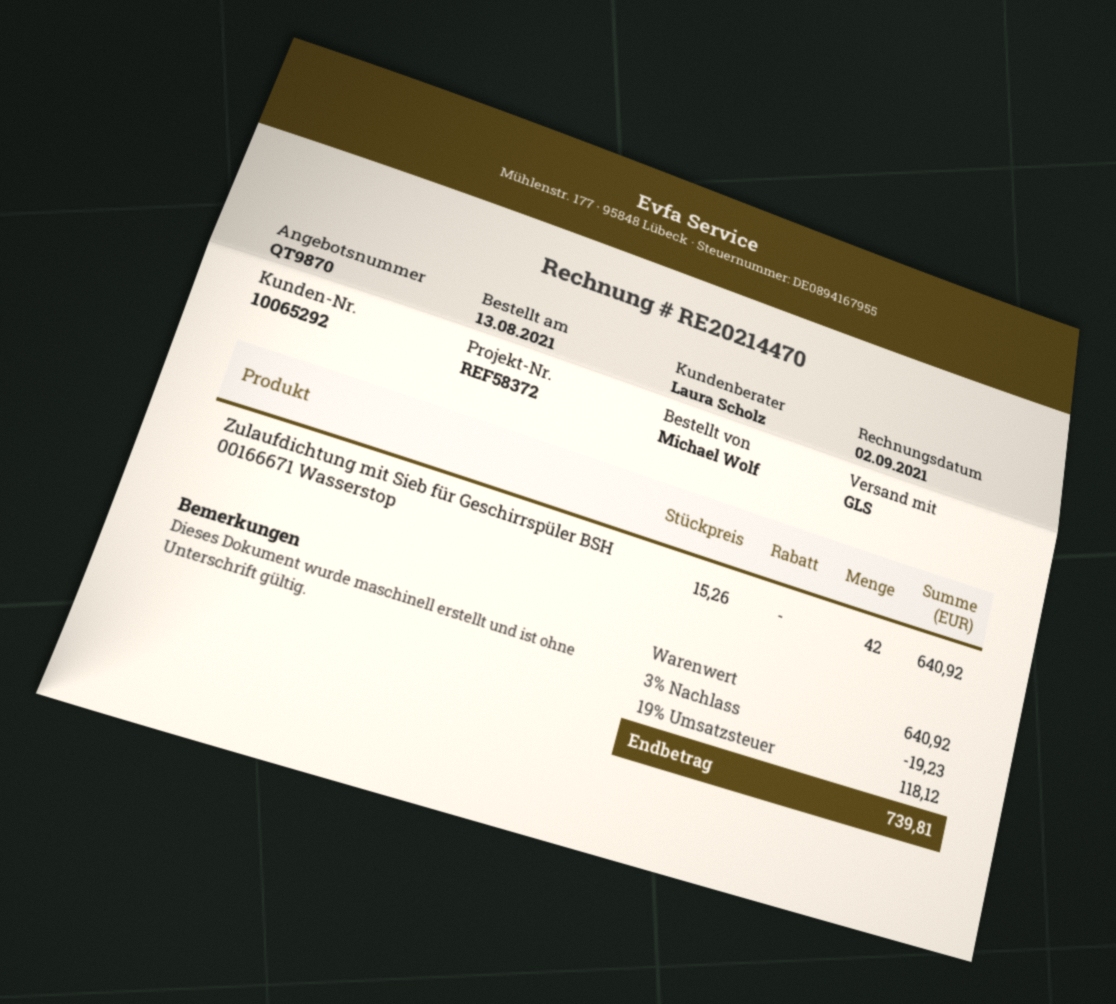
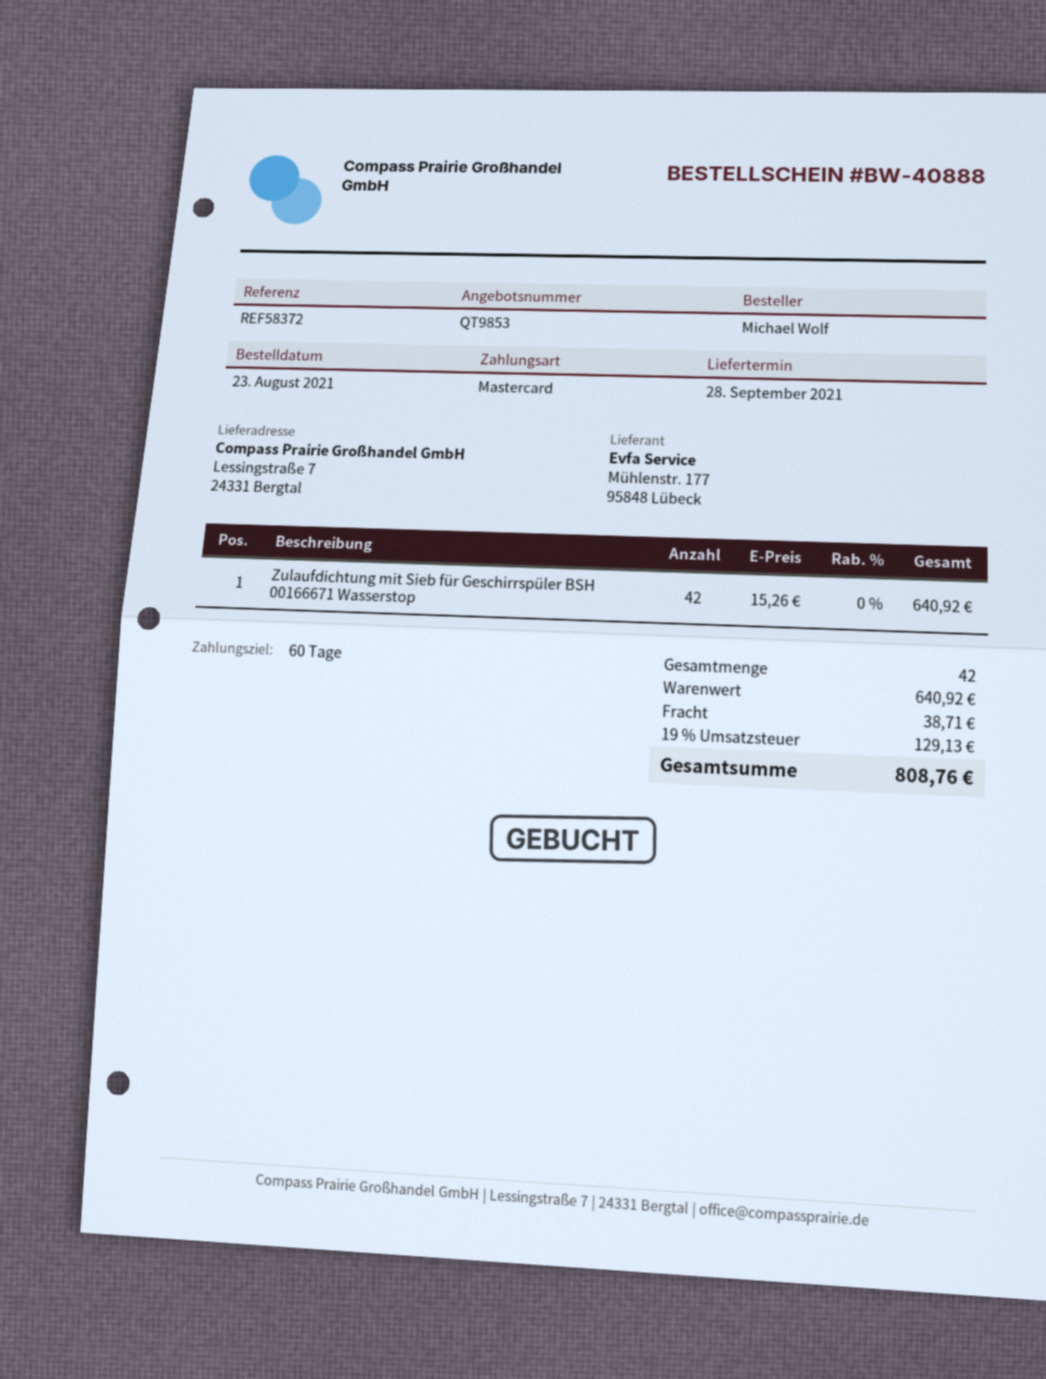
quote number: QT9870 -> QT9853
order date: 2021-08-13 -> 2021-08-23
discount: 3% = 19.23 -> none
shipping: none -> 38.71
tax: 19% = 118.12 -> 19% = 129.13
total: 739.81 -> 808.76

